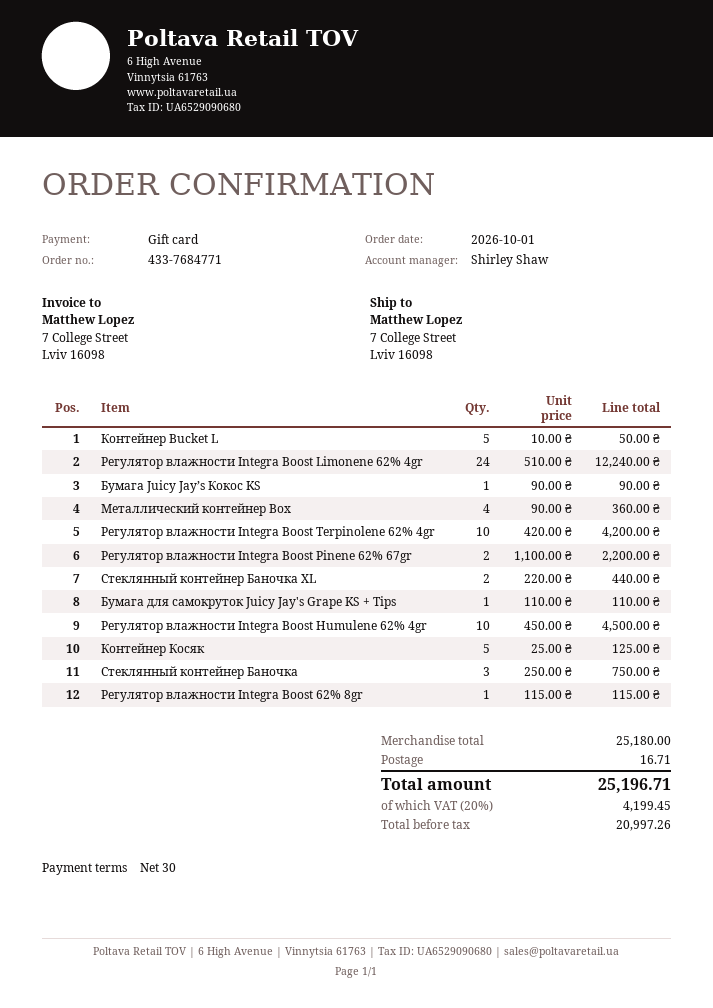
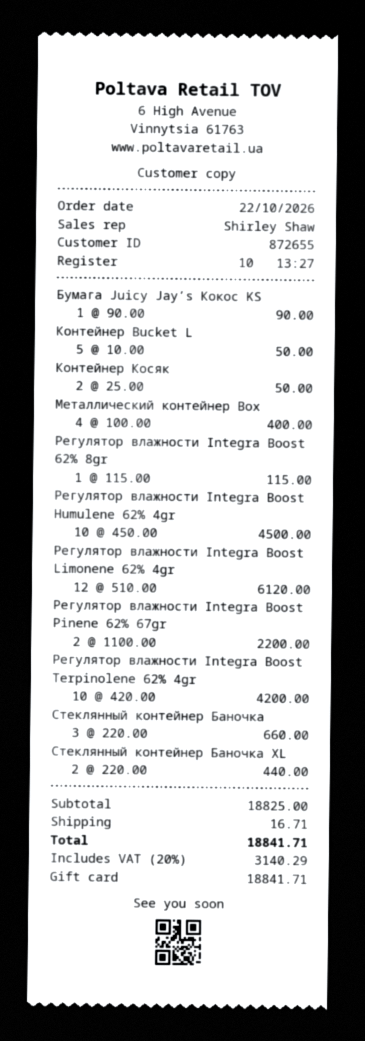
order date: 2026-10-01 -> 2026-10-22
Регулятор влажности Integra Boost Limonene 62% 4gr: 24 x 510.00 = 12240.00 -> 12 x 510.00 = 6120.00
Металлический контейнер Box: 4 x 90.00 = 360.00 -> 4 x 100.00 = 400.00
Бумага для самокруток Juicy Jay's Grape KS + Tips: 1 x 110.00 = 110.00 -> none
Контейнер Косяк: 5 x 25.00 = 125.00 -> 2 x 25.00 = 50.00
Стеклянный контейнер Баночка: 3 x 250.00 = 750.00 -> 3 x 220.00 = 660.00
subtotal: 25180.00 -> 18825.00
tax: 20% = 4199.45 -> 20% = 3140.29
total: 25196.71 -> 18841.71

